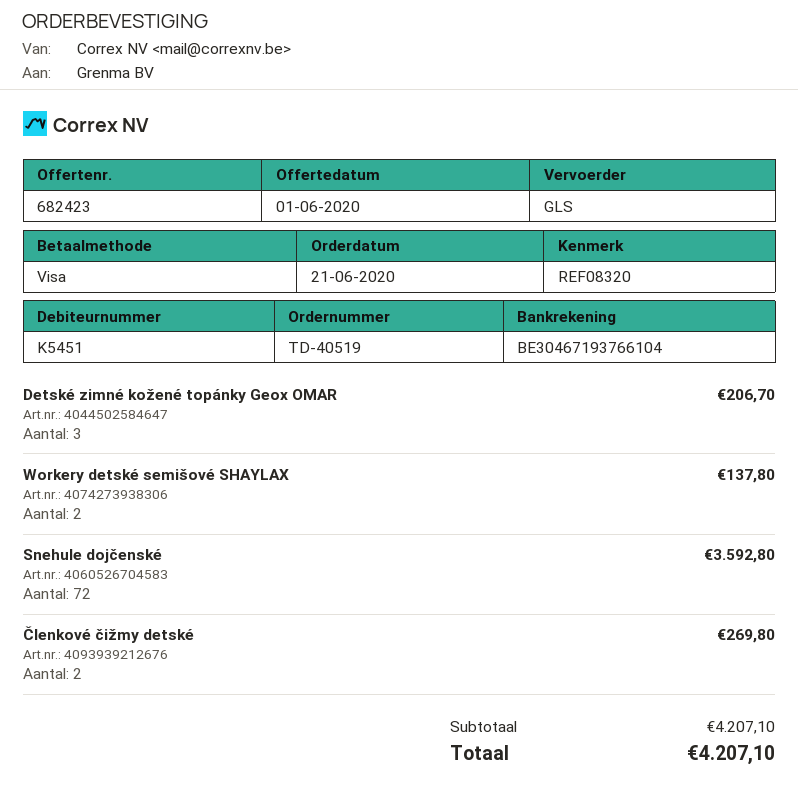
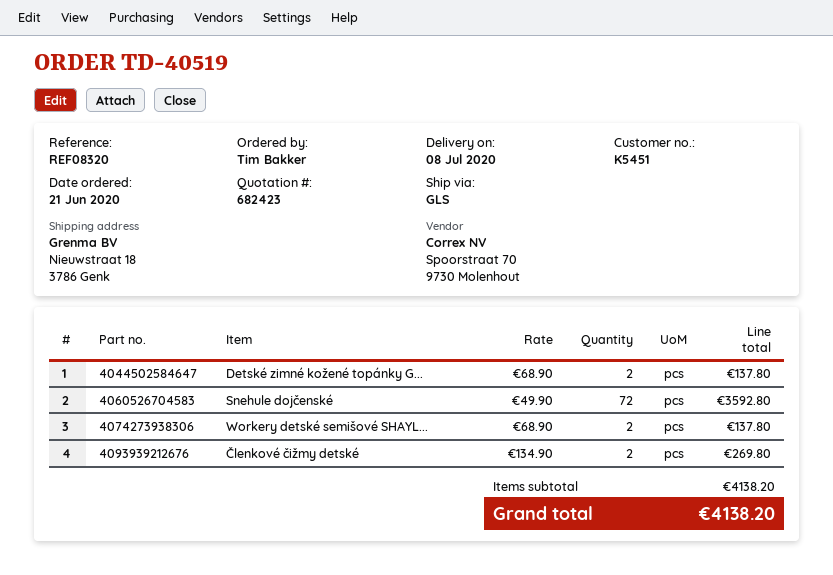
Detské zimné kožené topánky Geox OMAR: 3 for 206.70 -> 2 for 137.80
subtotal: 4207.10 -> 4138.20
total: 4207.10 -> 4138.20

